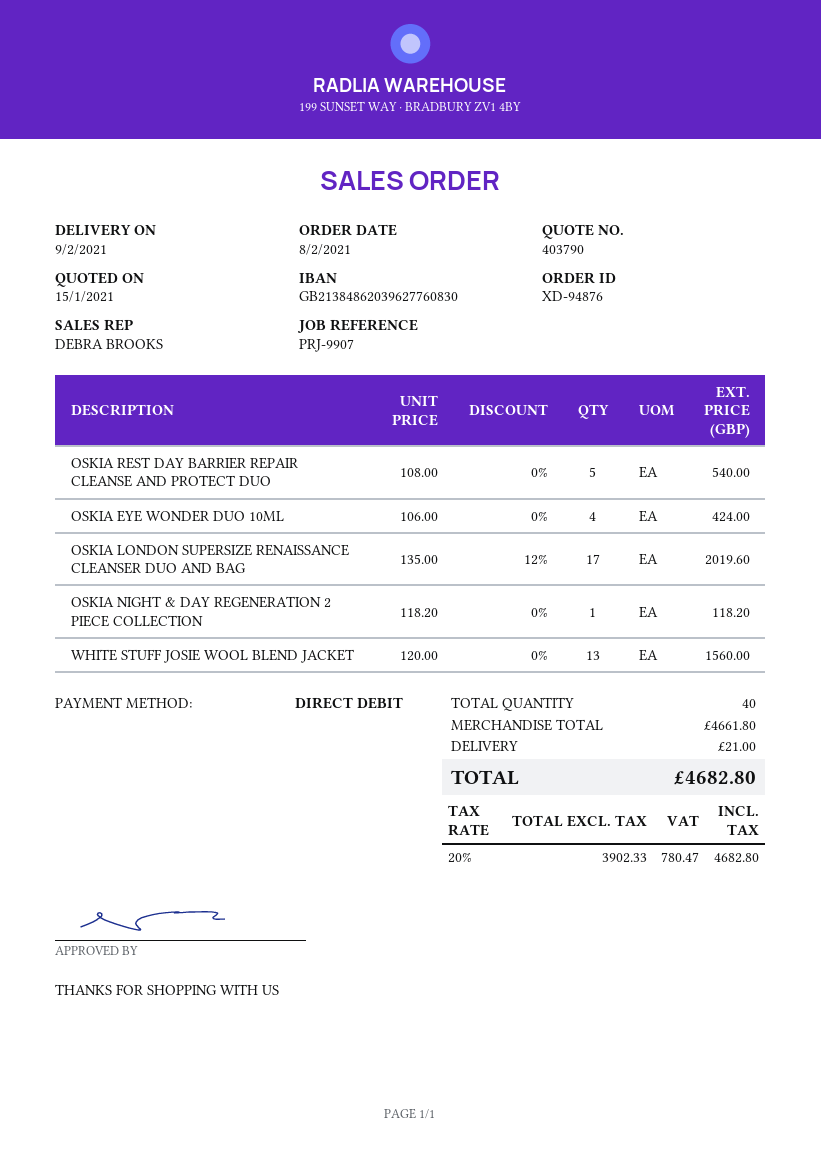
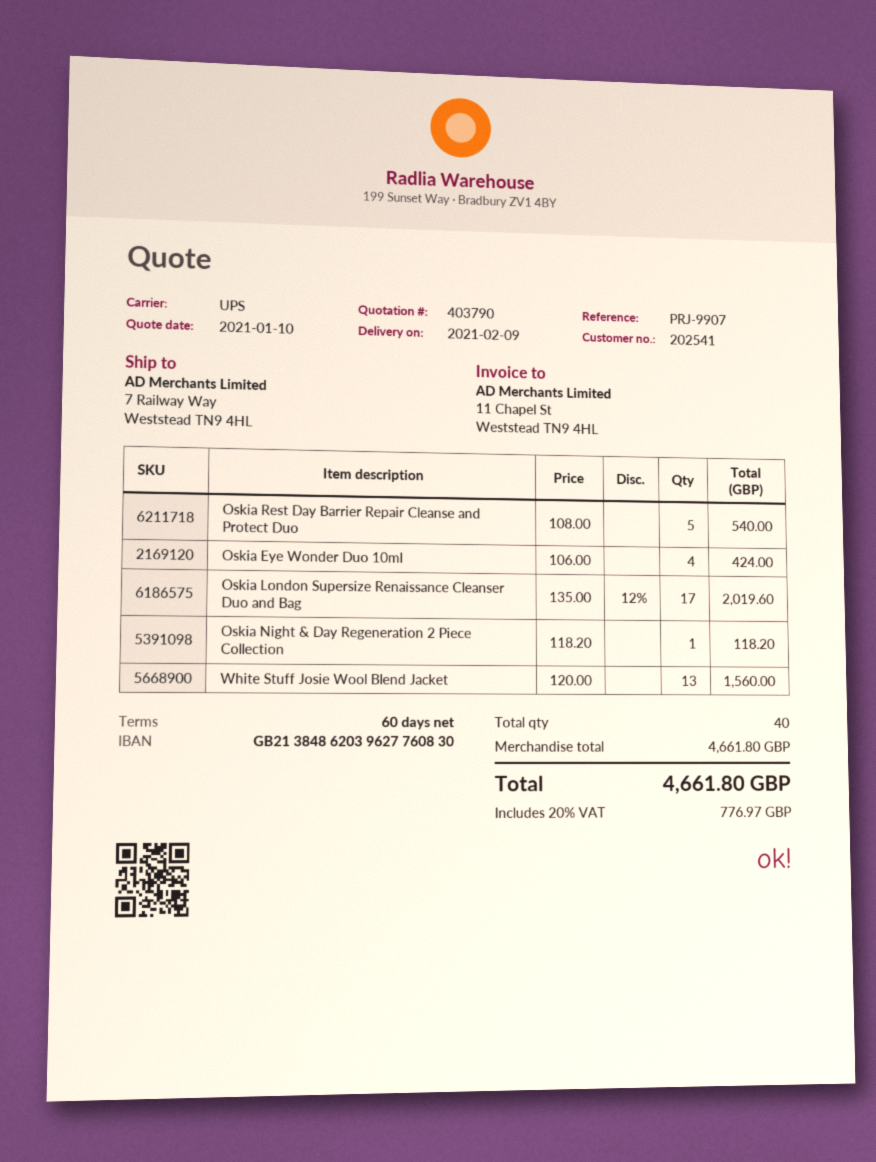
quote date: 2021-01-15 -> 2021-01-10
shipping: 21.00 -> none
tax: 20% = 780.47 -> 20% = 776.97
total: 4682.80 -> 4661.80

